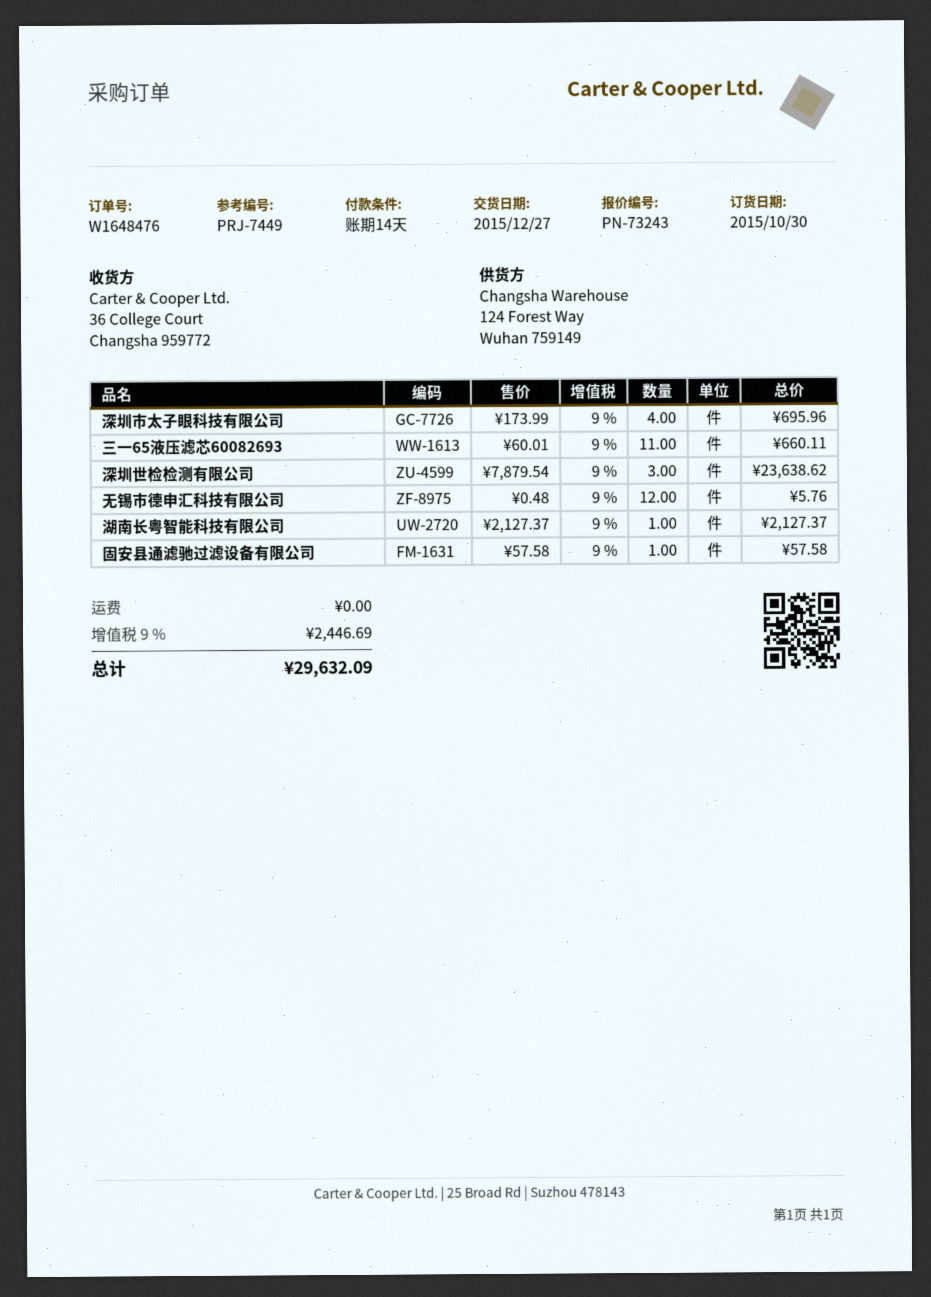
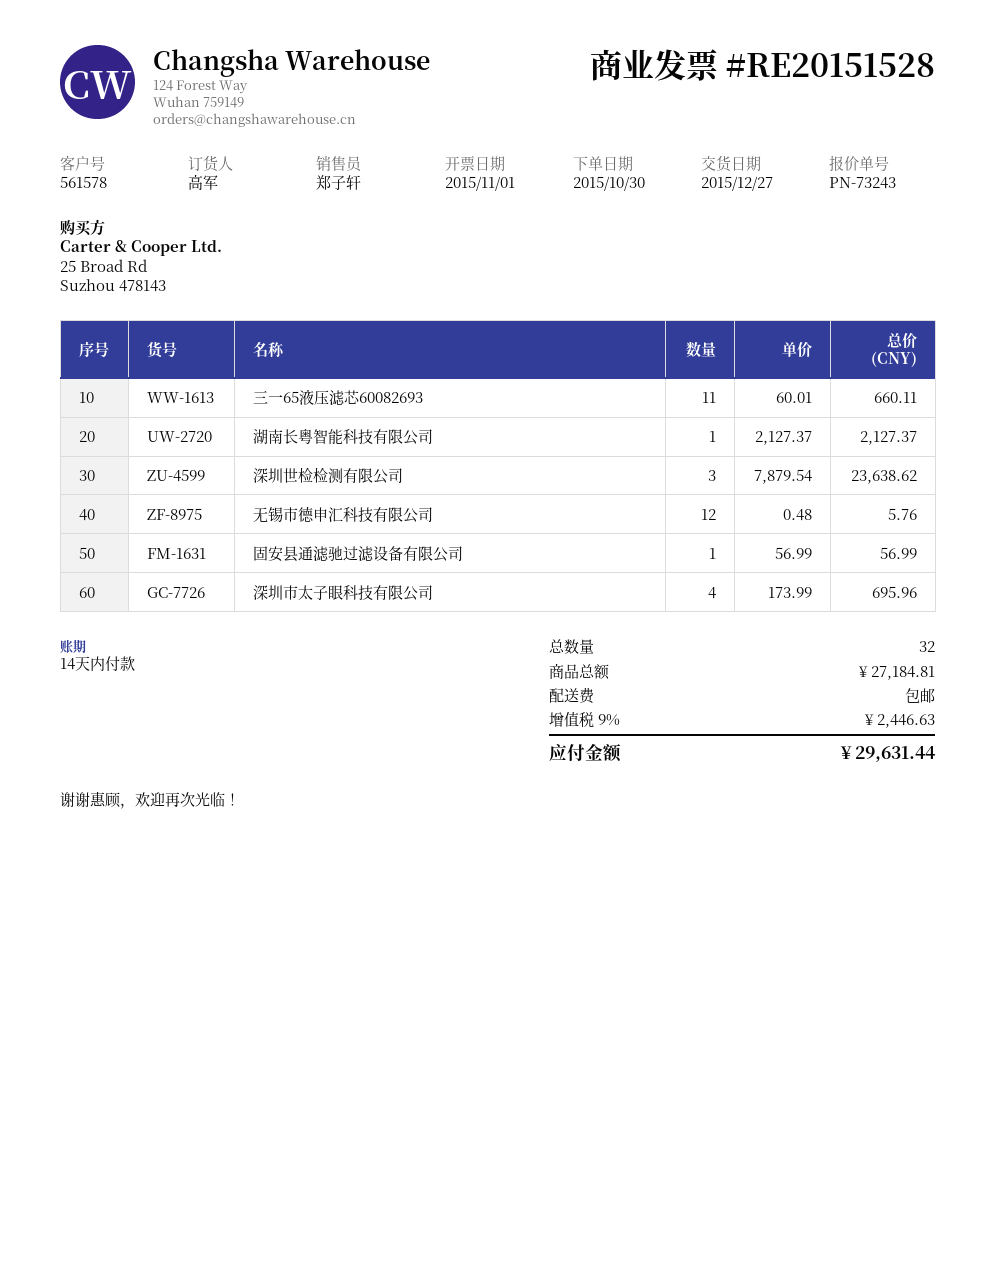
固安县通滤驰过滤设备有限公司: 1 x 57.58 = 57.58 -> 1 x 56.99 = 56.99
tax: 9% = 2446.69 -> 9% = 2446.63
total: 29632.09 -> 29631.44

